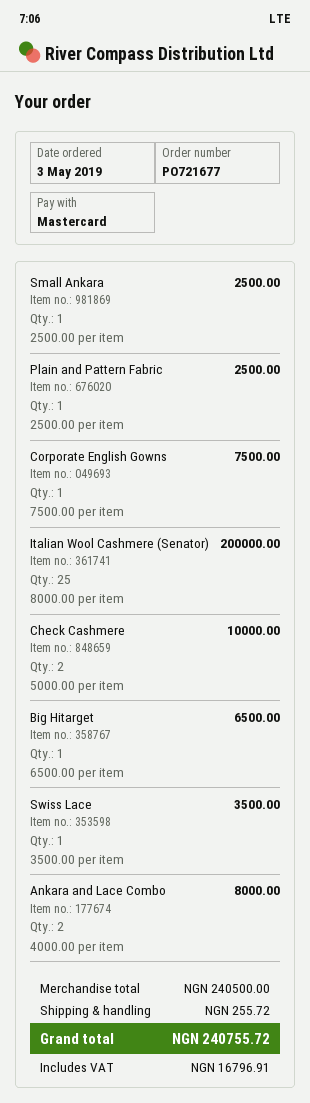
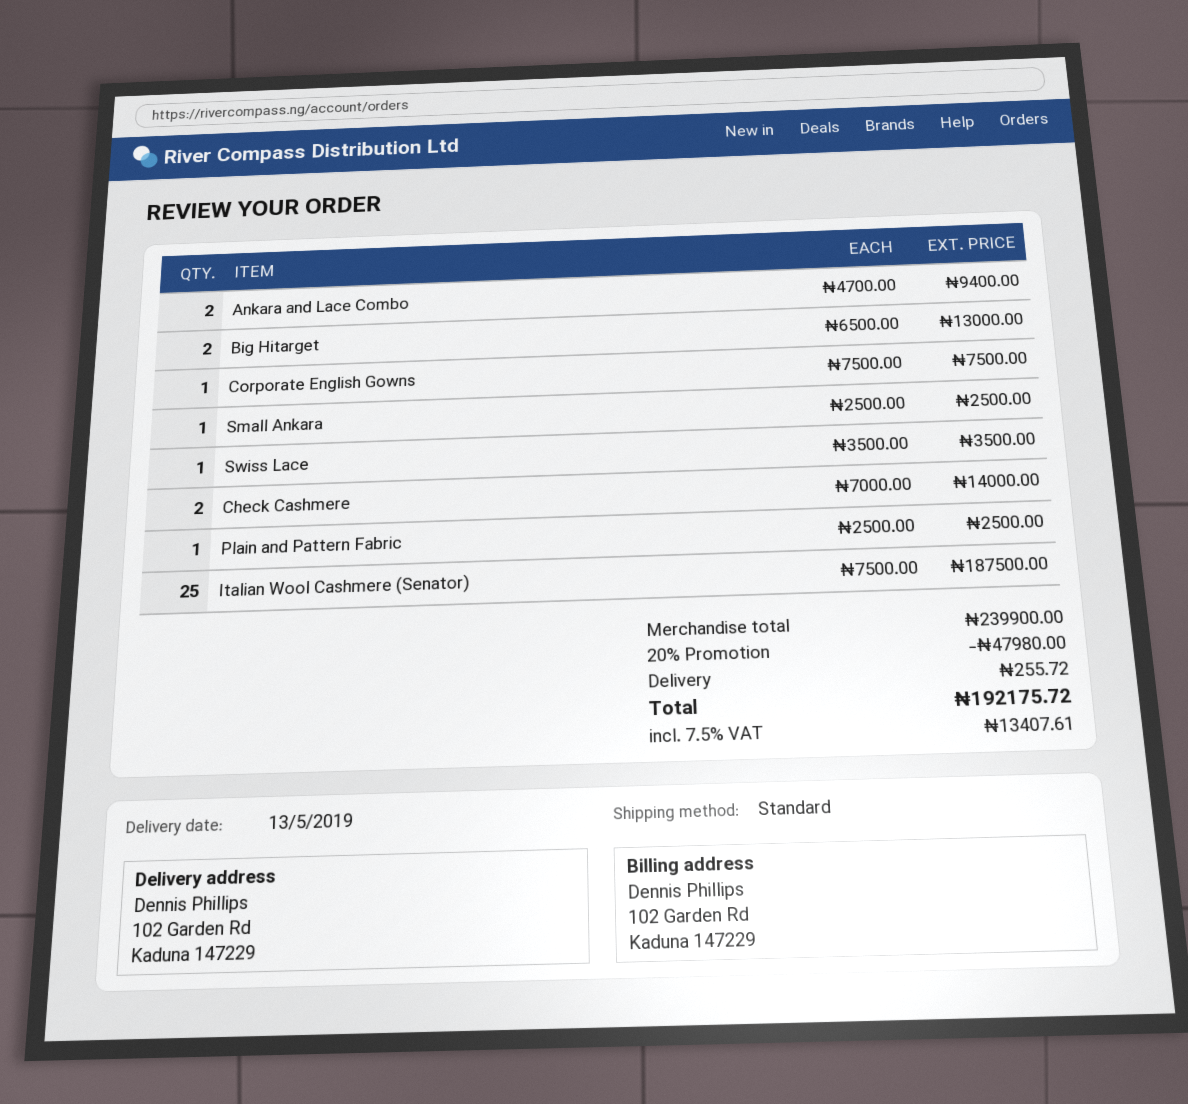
Italian Wool Cashmere (Senator): 25 x 8000.00 = 200000.00 -> 25 x 7500.00 = 187500.00
Check Cashmere: 2 x 5000.00 = 10000.00 -> 2 x 7000.00 = 14000.00
Big Hitarget: 1 x 6500.00 = 6500.00 -> 2 x 6500.00 = 13000.00
Ankara and Lace Combo: 2 x 4000.00 = 8000.00 -> 2 x 4700.00 = 9400.00
subtotal: 240500.00 -> 239900.00
discount: none -> 20% = 47980.00
tax: 16796.91 -> 13407.61
total: 240755.72 -> 192175.72

